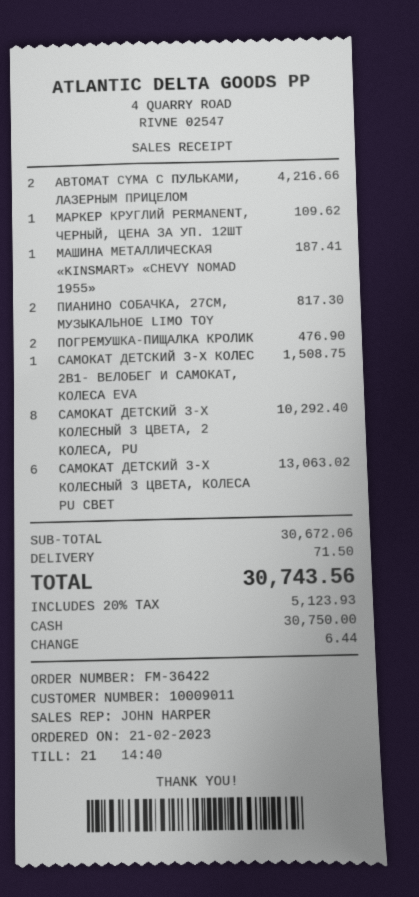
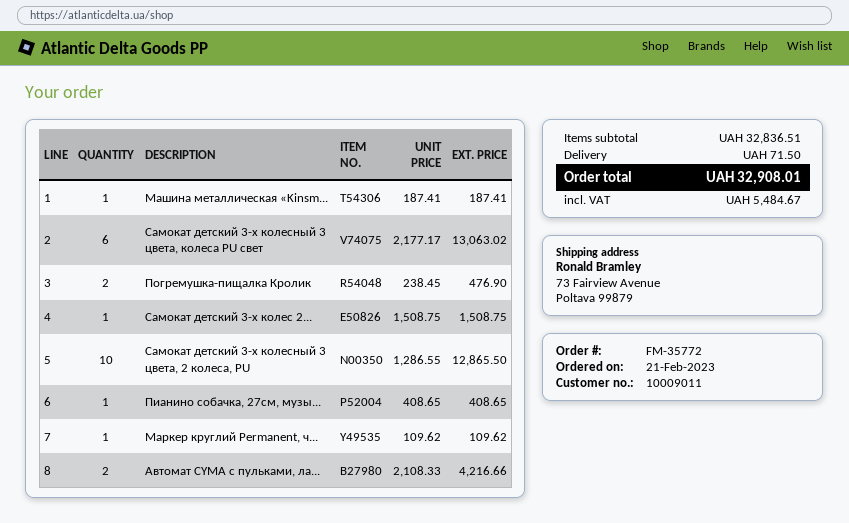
order number: FM-36422 -> FM-35772
ПИАНИНО СОБАЧКА, 27СМ, МУЗЫКАЛЬНОЕ LIMO TOY: 2 for 817.30 -> 1 for 408.65
САМОКАТ ДЕТСКИЙ 3-Х КОЛЕСНЫЙ 3 ЦВЕТА, 2 КОЛЕСА, PU: 8 for 10292.40 -> 10 for 12865.50
subtotal: 30672.06 -> 32836.51
tax: 5123.93 -> 5484.67
total: 30743.56 -> 32908.01

